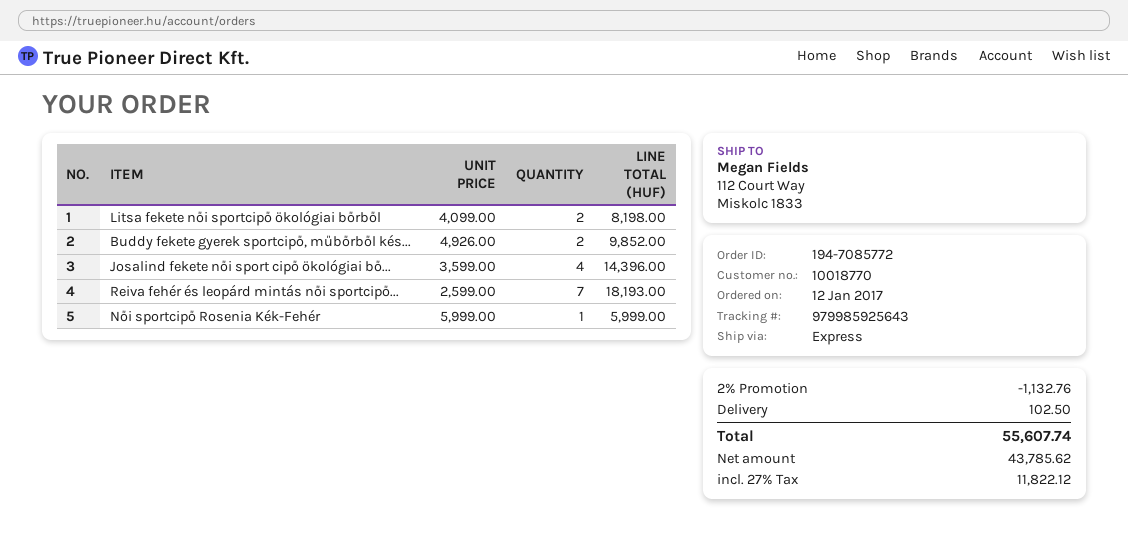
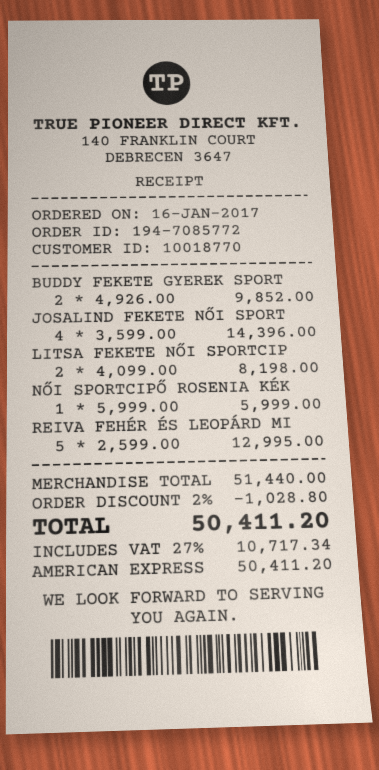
order date: 2017-01-12 -> 2017-01-16
Reiva fehér és leopárd mintás női sportcipő...: 7 x 2599.00 = 18193.00 -> 5 x 2599.00 = 12995.00
discount: 2% = 1132.76 -> 2% = 1028.80
shipping: 102.50 -> none
tax: 27% = 11822.12 -> 27% = 10717.34
total: 55607.74 -> 50411.20

